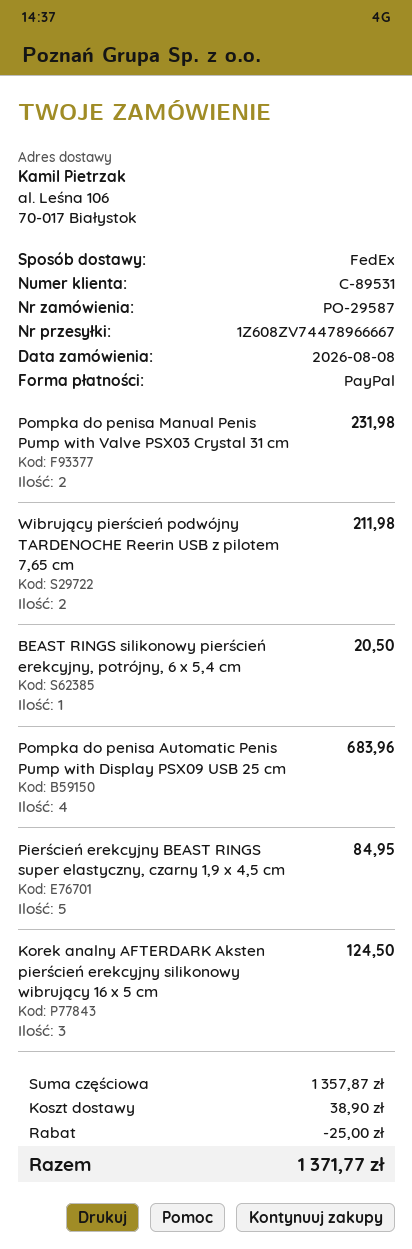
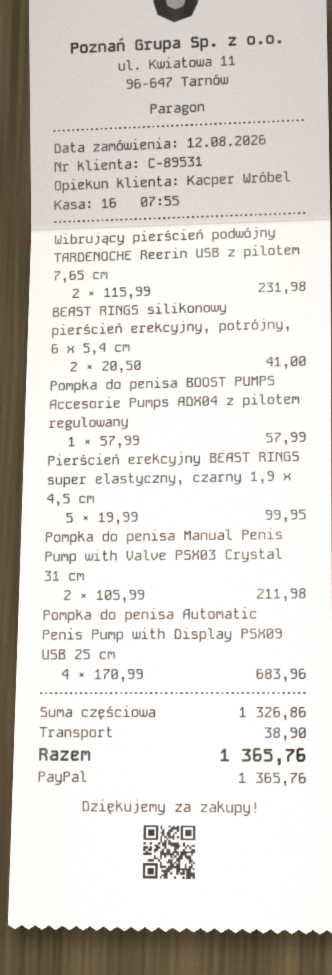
order date: 2026-08-08 -> 2026-08-12
Pompka do penisa Manual Penis Pump with Valve PSX03 Crystal 31 cm: 2 for 231.98 -> 2 for 211.98
Wibrujący pierścień podwójny TARDENOCHE Reerin USB z pilotem 7,65 cm: 2 for 211.98 -> 2 for 231.98
BEAST RINGS silikonowy pierścień erekcyjny, potrójny, 6 x 5,4 cm: 1 for 20.50 -> 2 for 41.00
Pierścień erekcyjny BEAST RINGS super elastyczny, czarny 1,9 x 4,5 cm: 5 for 84.95 -> 5 for 99.95
Korek analny AFTERDARK Aksten pierścień erekcyjny silikonowy wibrujący 16 x 5 cm: 3 for 124.50 -> none
Pompka do penisa BOOST PUMPS Accesorie Pumps ADX04 z pilotem regulowany: none -> 1 for 57.99
subtotal: 1357.87 -> 1326.86
discount: 25.00 -> none
total: 1371.77 -> 1365.76

